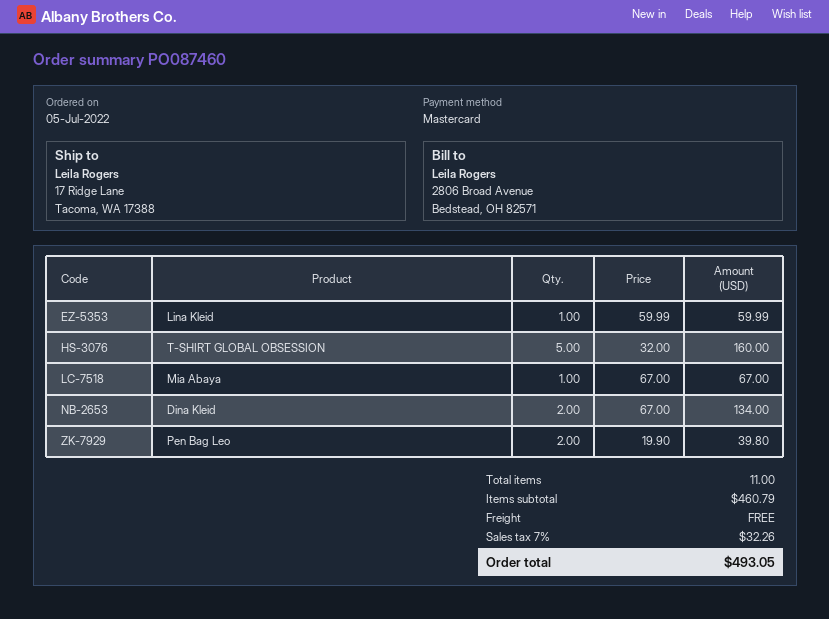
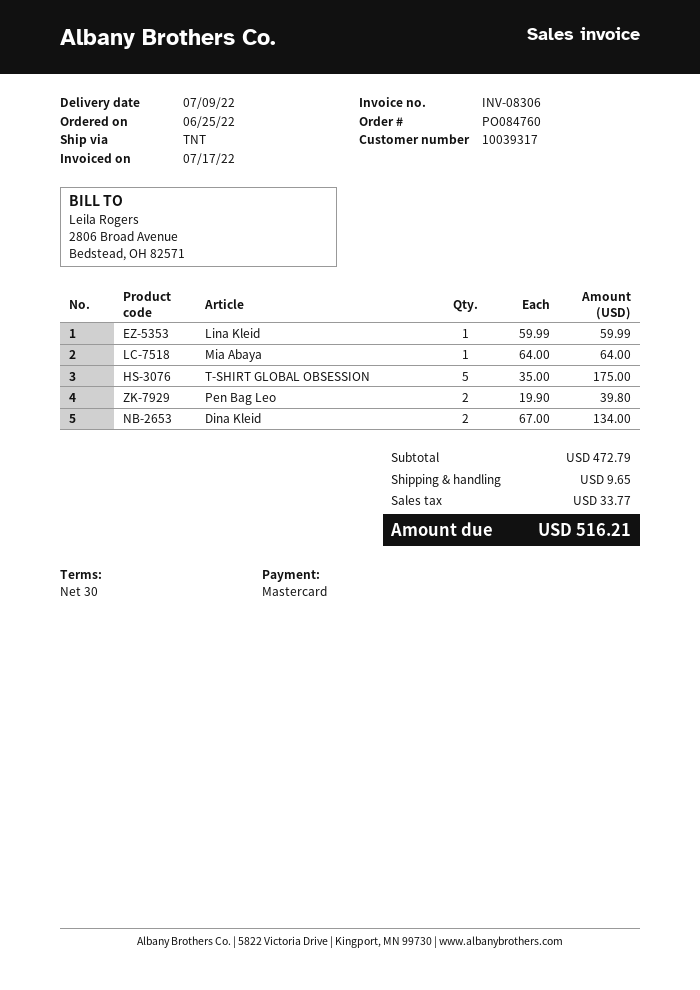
order number: PO087460 -> PO084760
order date: 2022-07-05 -> 2022-06-25
T-SHIRT GLOBAL OBSESSION: 5 x 32.00 = 160.00 -> 5 x 35.00 = 175.00
Mia Abaya: 1 x 67.00 = 67.00 -> 1 x 64.00 = 64.00
subtotal: 460.79 -> 472.79
shipping: 0.00 -> 9.65
tax: 32.26 -> 33.77
total: 493.05 -> 516.21

